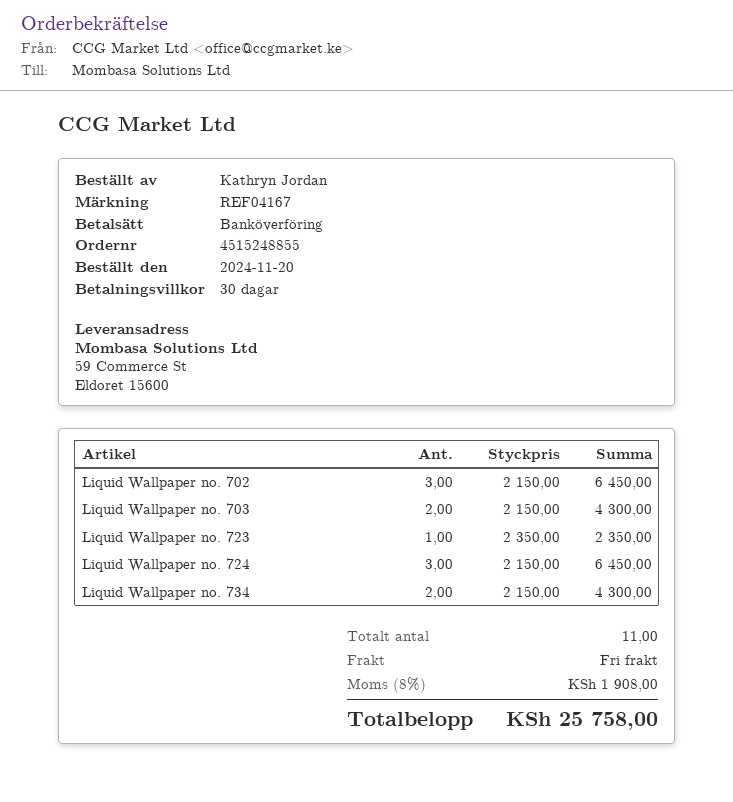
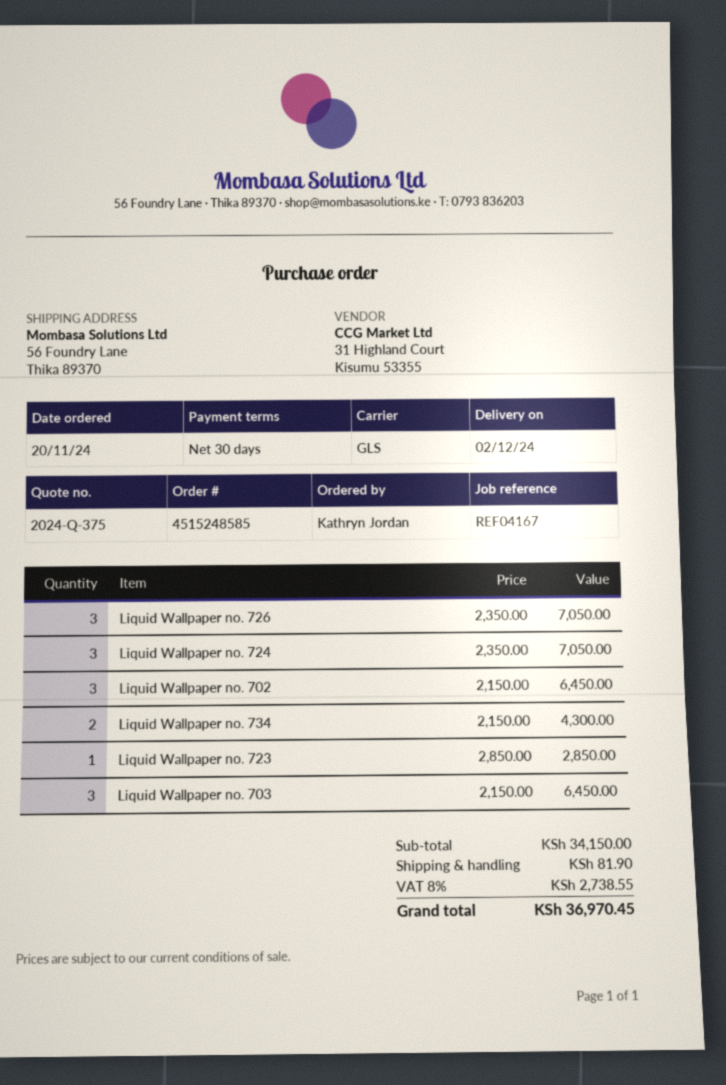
order number: 4515248855 -> 4515248585
ship to: 59 Commerce St, Eldoret 15600 -> 56 Foundry Lane, Thika 89370
Liquid Wallpaper no. 703: 2 x 2150.00 = 4300.00 -> 3 x 2150.00 = 6450.00
Liquid Wallpaper no. 723: 1 x 2350.00 = 2350.00 -> 1 x 2850.00 = 2850.00
Liquid Wallpaper no. 724: 3 x 2150.00 = 6450.00 -> 3 x 2350.00 = 7050.00
Liquid Wallpaper no. 726: none -> 3 x 2350.00 = 7050.00
shipping: 0.00 -> 81.90
tax: 8% = 1908.00 -> 8% = 2738.55
total: 25758.00 -> 36970.45

